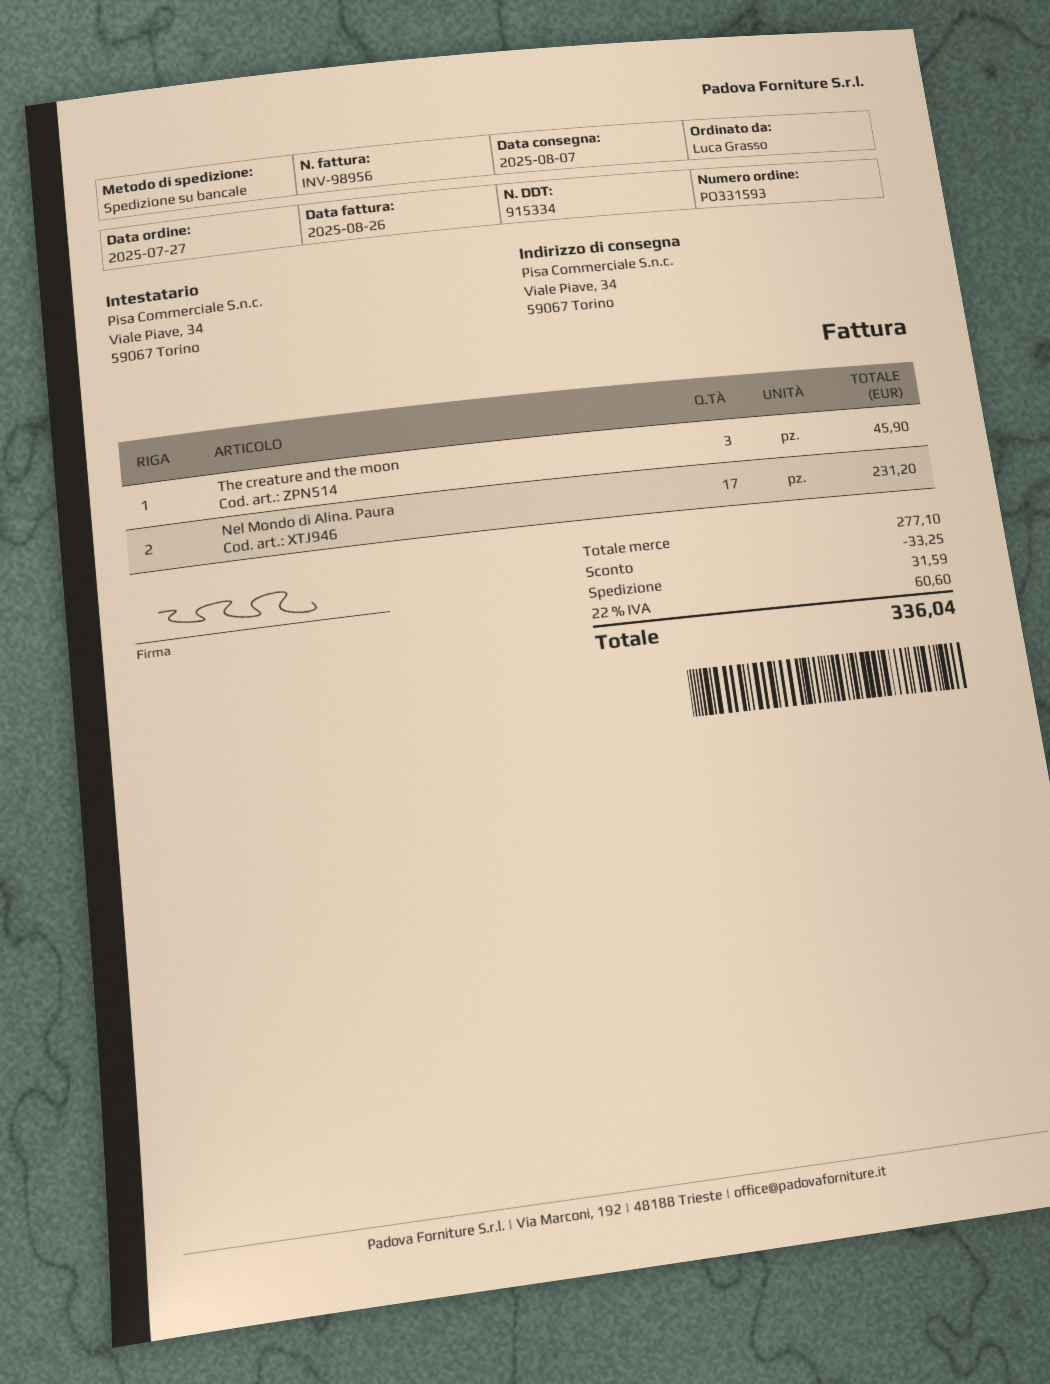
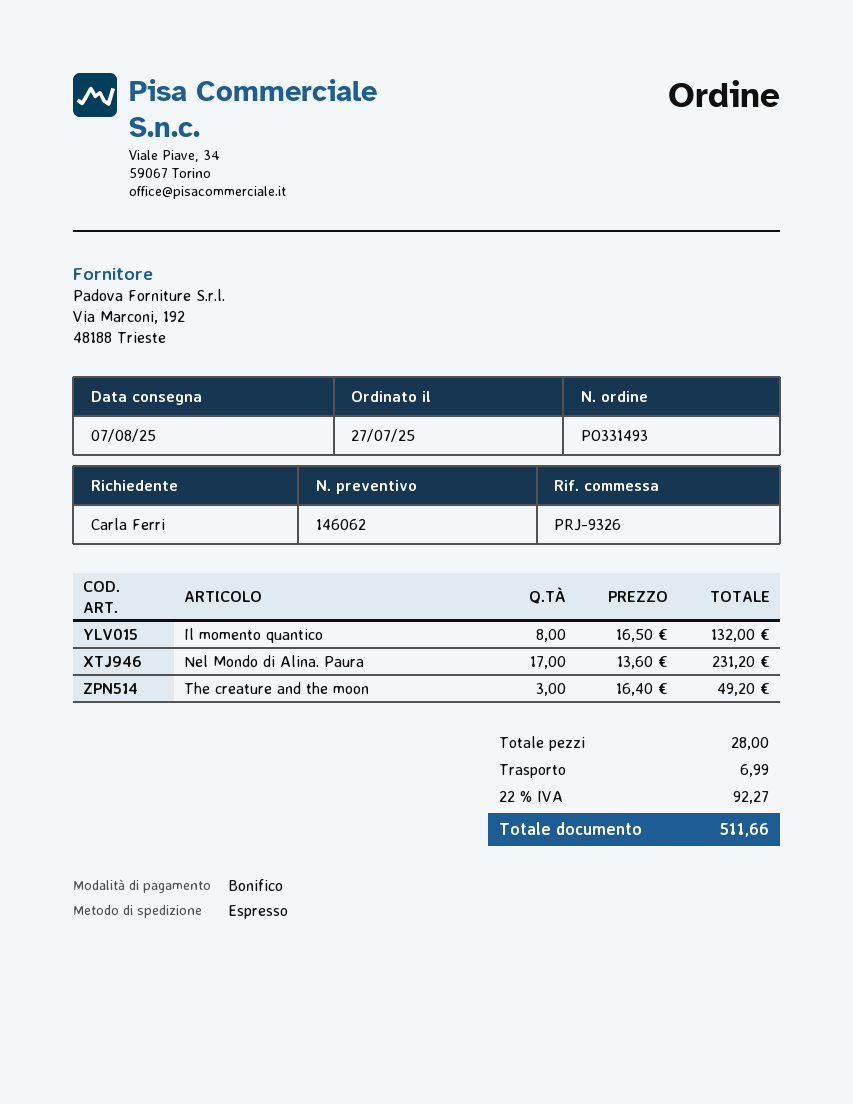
order number: PO331593 -> PO331493
ordered by: Luca Grasso -> Carla Ferri
shipping method: pallet freight -> express
The creature and the moon: 3 for 45.90 -> 3 for 49.20
Il momento quantico: none -> 8 for 132.00
discount: 33.25 -> none
shipping: 31.59 -> 6.99
tax: 22% = 60.60 -> 22% = 92.27
total: 336.04 -> 511.66

